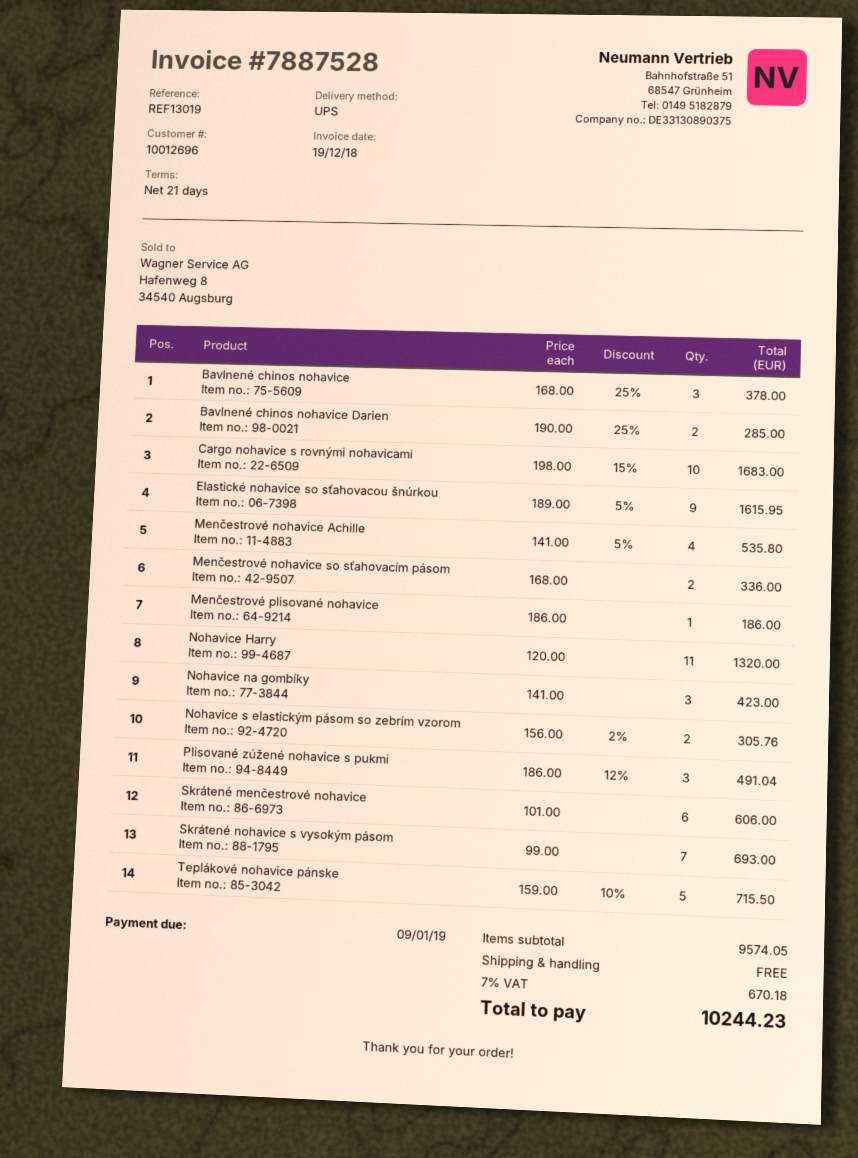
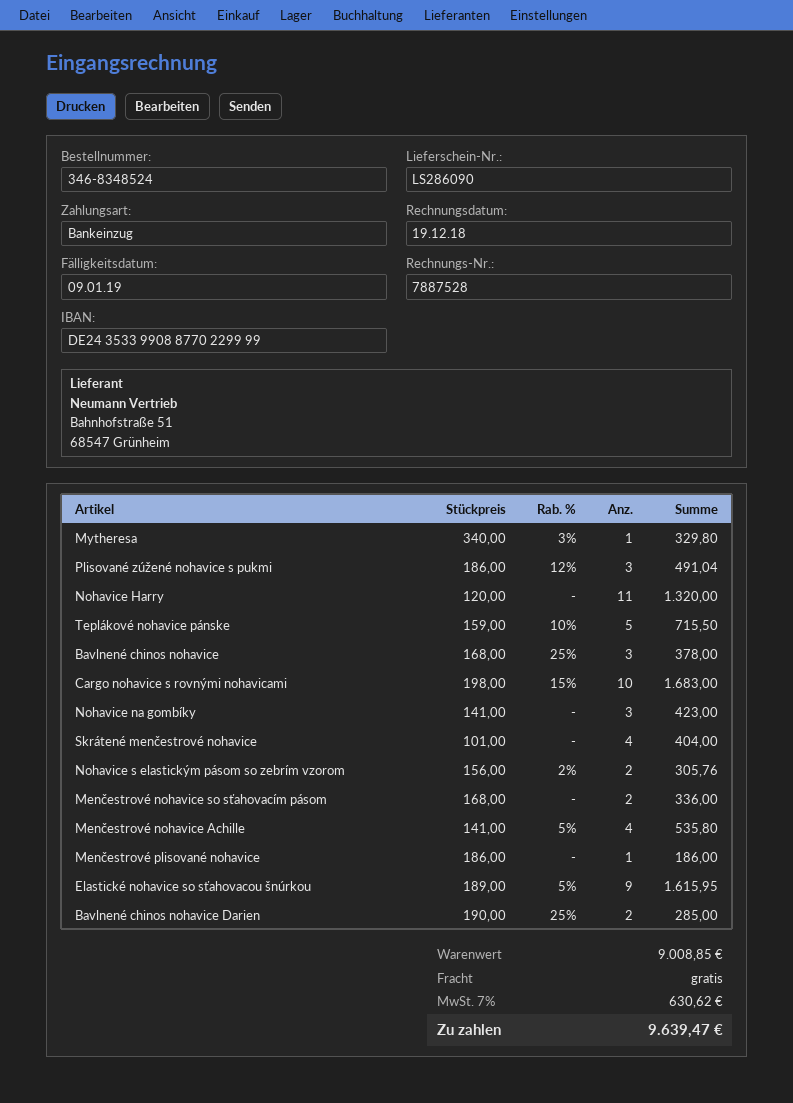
Skrátené menčestrové nohavice: 6 x 101.00 = 606.00 -> 4 x 101.00 = 404.00
Skrátené nohavice s vysokým pásom: 7 x 99.00 = 693.00 -> none
Mytheresa: none -> 1 x 340.00 - 3% = 329.80
subtotal: 9574.05 -> 9008.85
tax: 7% = 670.18 -> 7% = 630.62
total: 10244.23 -> 9639.47

